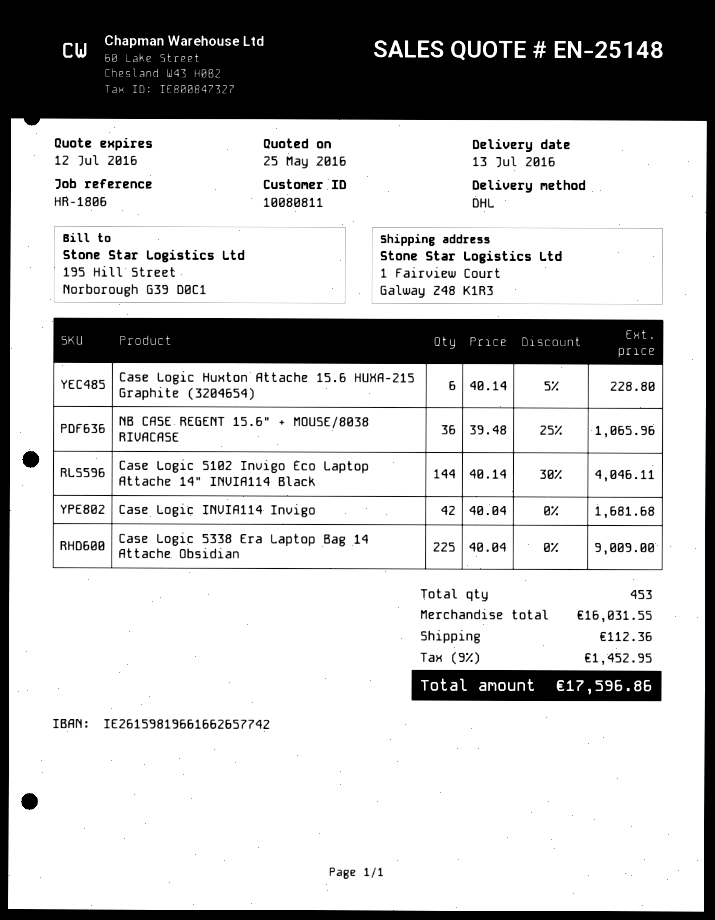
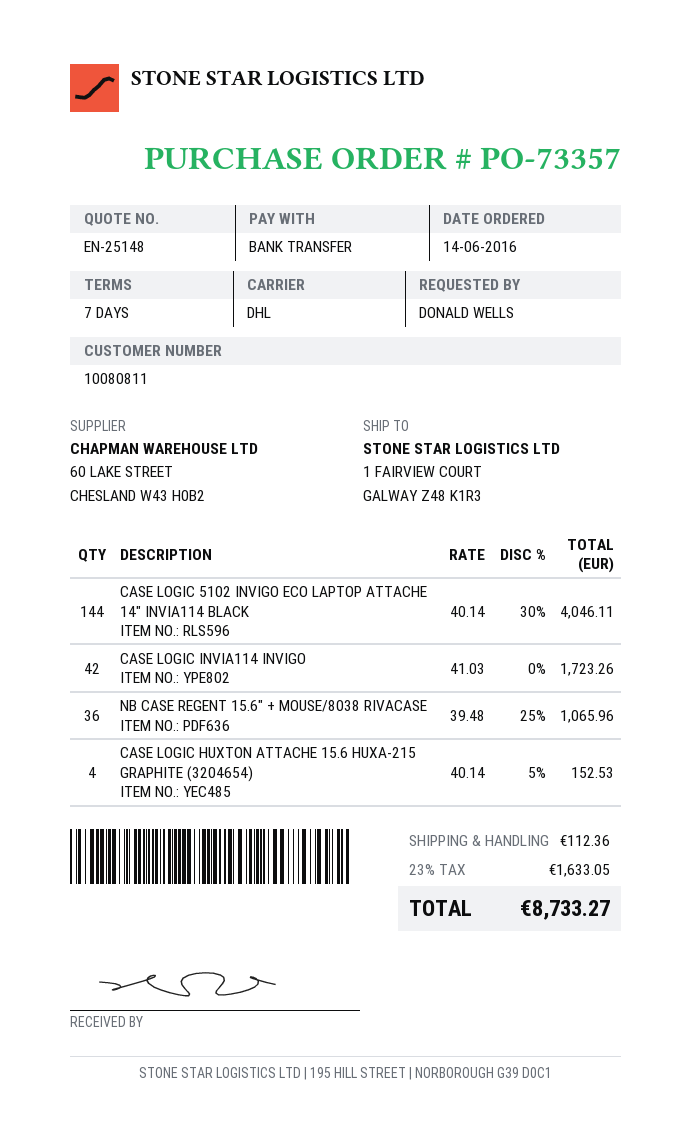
Case Logic Huxton Attache 15.6 HUXA-215 Graphite (3204654): 6 x 40.14 - 5% = 228.80 -> 4 x 40.14 - 5% = 152.53
Case Logic INVIA114 Invigo: 42 x 40.04 = 1681.68 -> 42 x 41.03 = 1723.26
Case Logic 5338 Era Laptop Bag 14 Attache Obsidian: 225 x 40.04 = 9009.00 -> none
tax: 9% = 1452.95 -> 23% = 1633.05
total: 17596.86 -> 8733.27

